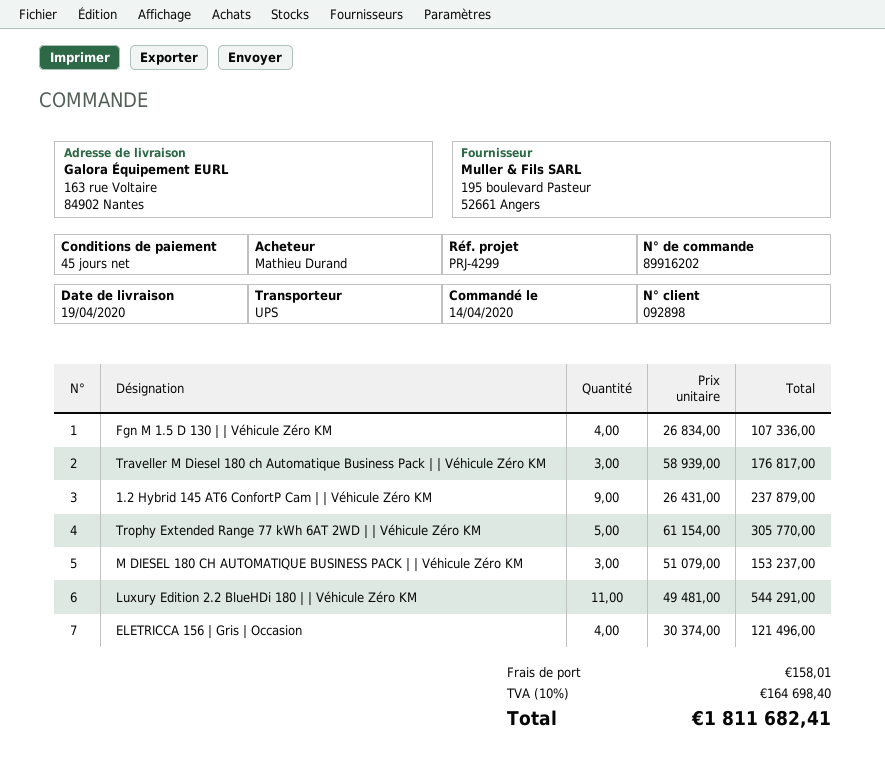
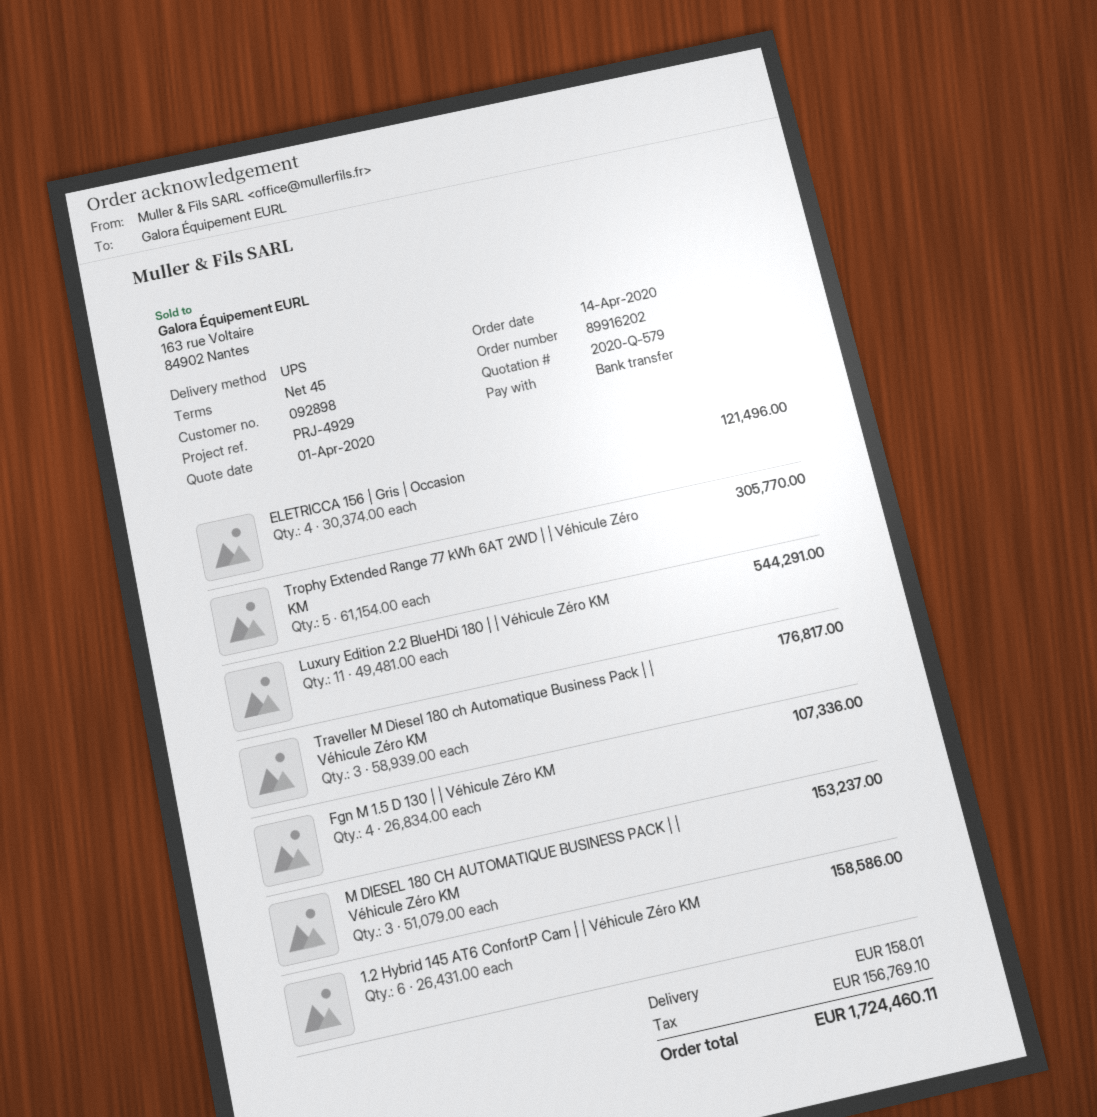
reference: PRJ-4299 -> PRJ-4929
1.2 Hybrid 145 AT6 ConfortP Cam | | Véhicule Zéro KM: 9 x 26431.00 = 237879.00 -> 6 x 26431.00 = 158586.00
tax: 164698.40 -> 156769.10
total: 1811682.41 -> 1724460.11

